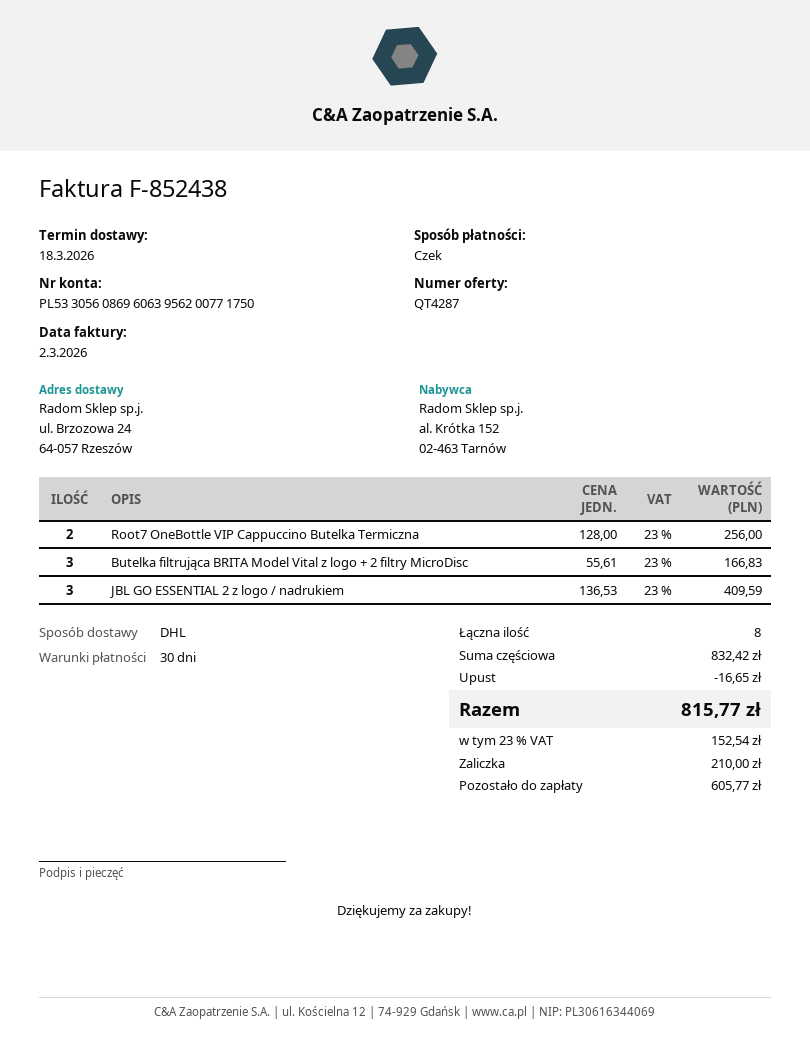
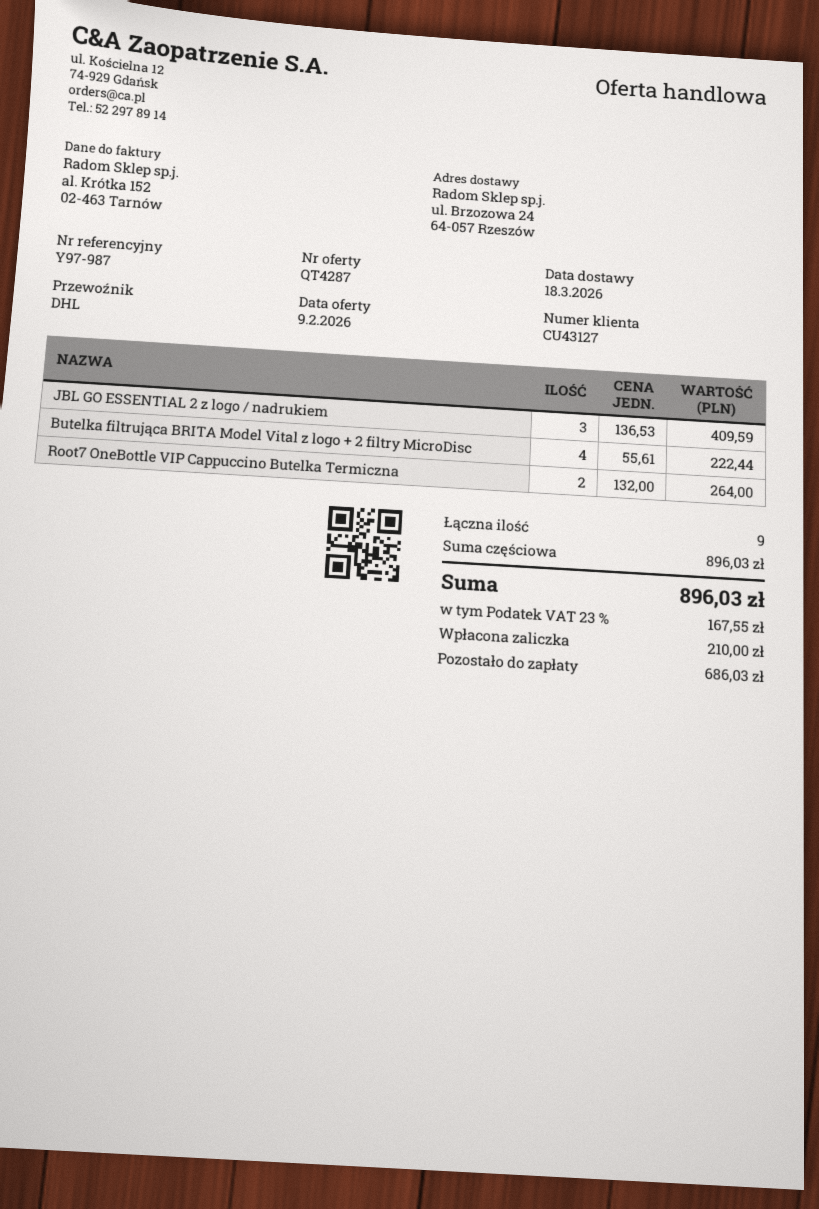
Root7 OneBottle VIP Cappuccino Butelka Termiczna: 2 x 128.00 = 256.00 -> 2 x 132.00 = 264.00
Butelka filtrująca BRITA Model Vital z logo + 2 filtry MicroDisc: 3 x 55.61 = 166.83 -> 4 x 55.61 = 222.44
total quantity: 8 -> 9
subtotal: 832.42 -> 896.03
discount: 16.65 -> none
tax: 23% = 152.54 -> 23% = 167.55
total: 815.77 -> 896.03
balance: 605.77 -> 686.03

